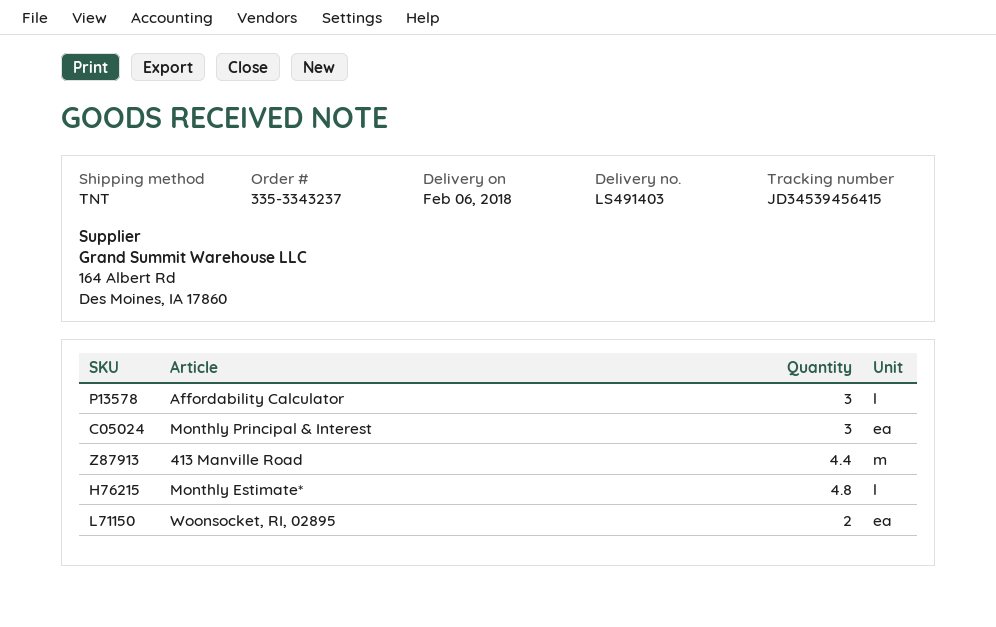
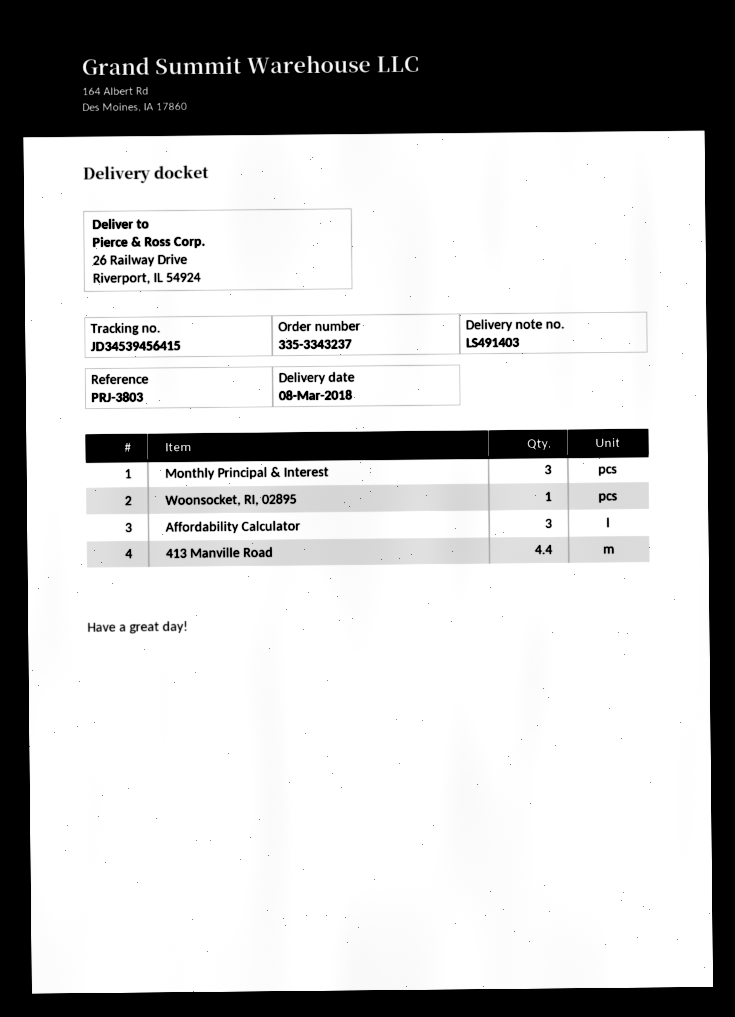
delivery date: 2018-02-06 -> 2018-03-08
Monthly Estimate*: 4.8 -> none
Woonsocket, RI, 02895: 2 -> 1

